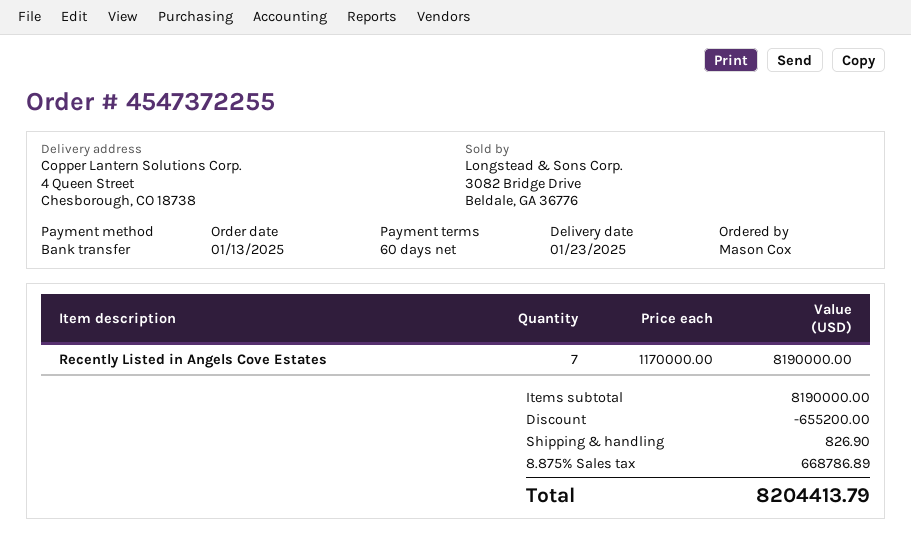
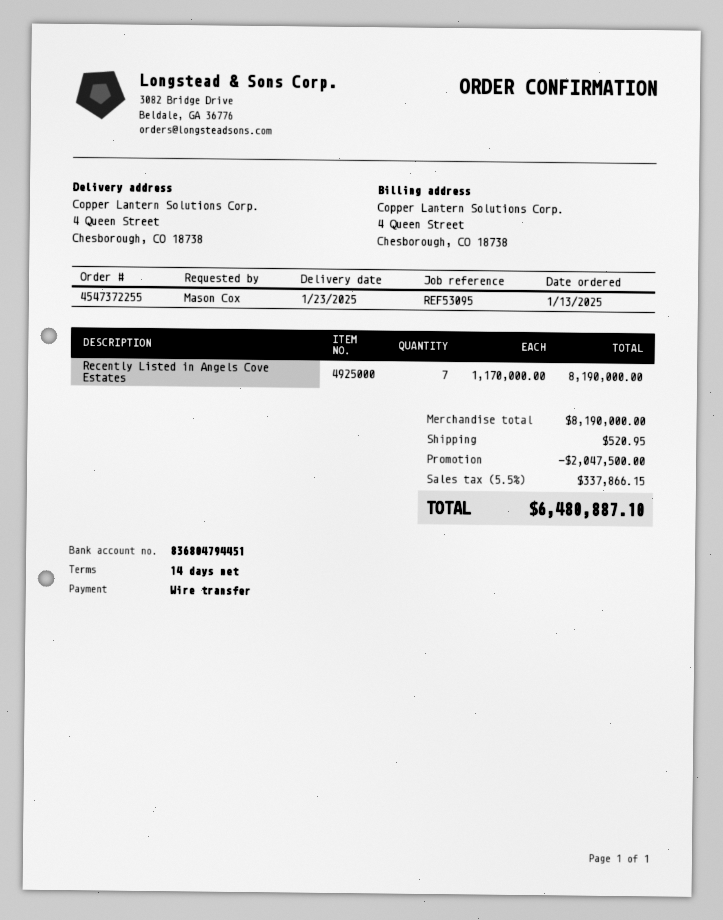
payment terms: 60 days -> 14 days
discount: 655200.00 -> 2047500.00
shipping: 826.90 -> 520.95
tax: 8.875% = 668786.89 -> 5.5% = 337866.15
total: 8204413.79 -> 6480887.10

